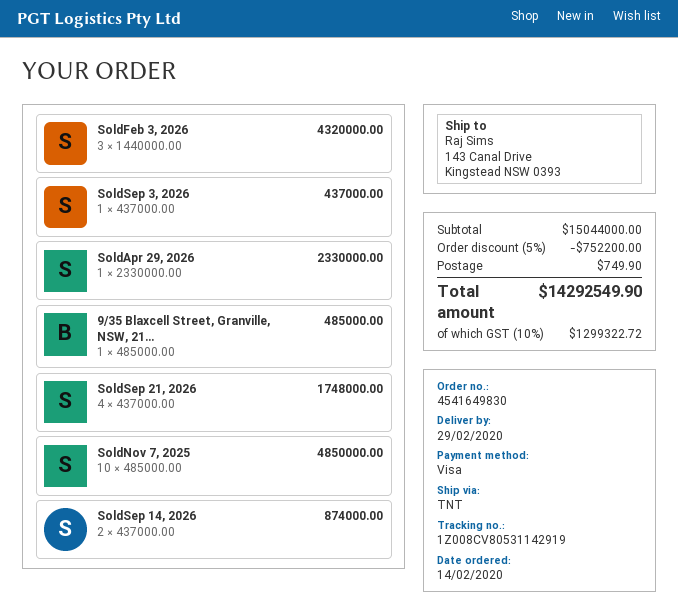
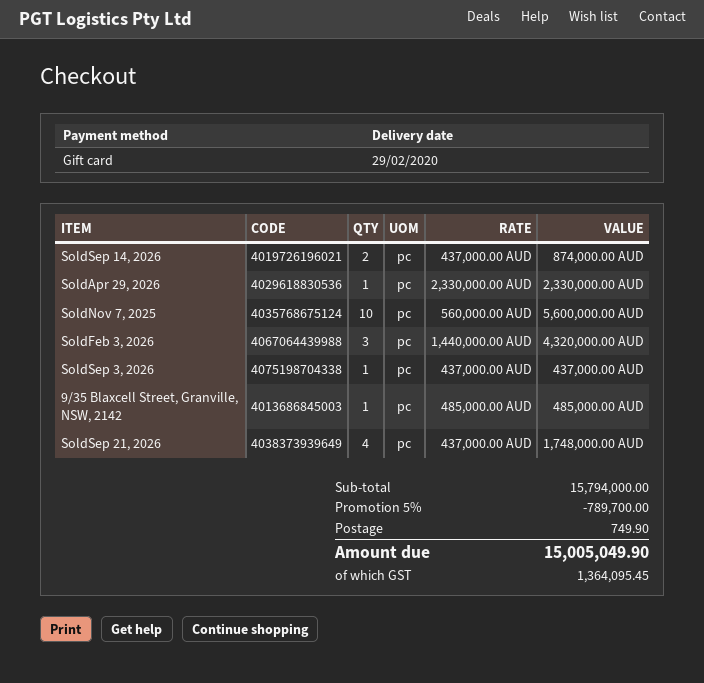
payment method: Visa -> gift card
SoldNov 7, 2025: 10 x 485000.00 = 4850000.00 -> 10 x 560000.00 = 5600000.00
subtotal: 15044000.00 -> 15794000.00
discount: 5% = 752200.00 -> 5% = 789700.00
tax: 1299322.72 -> 1364095.45
total: 14292549.90 -> 15005049.90

